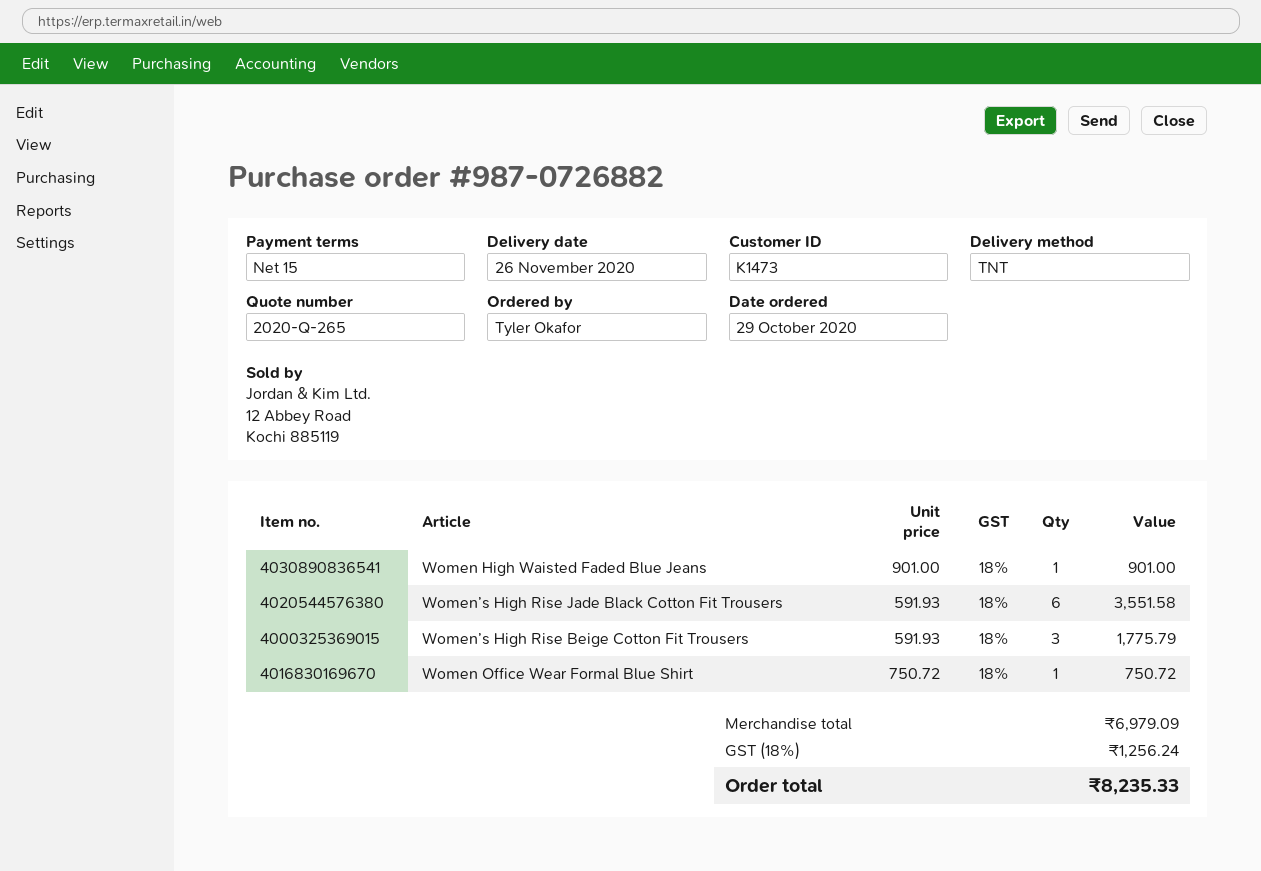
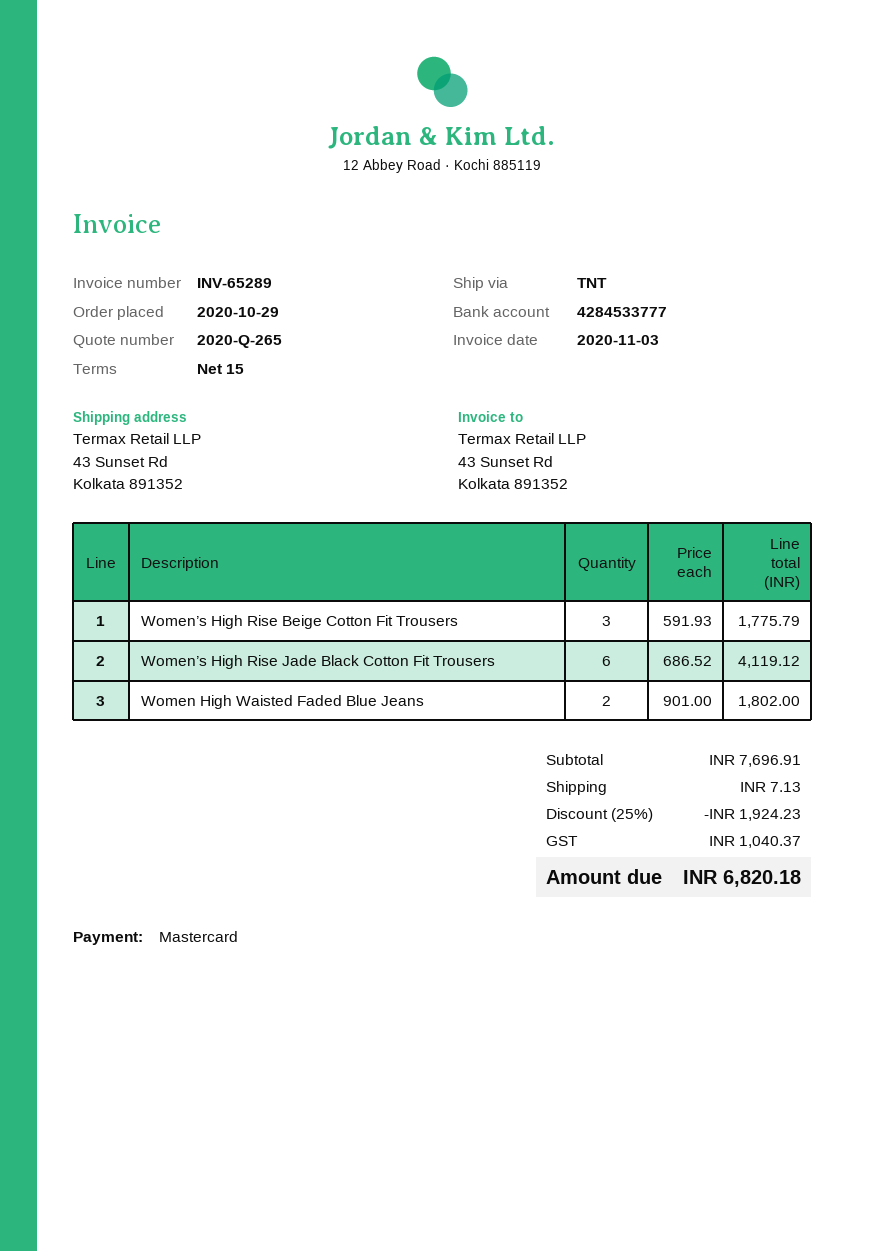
Women High Waisted Faded Blue Jeans: 1 x 901.00 = 901.00 -> 2 x 901.00 = 1802.00
Women’s High Rise Jade Black Cotton Fit Trousers: 6 x 591.93 = 3551.58 -> 6 x 686.52 = 4119.12
Women Office Wear Formal Blue Shirt: 1 x 750.72 = 750.72 -> none
subtotal: 6979.09 -> 7696.91
discount: none -> 25% = 1924.23
shipping: none -> 7.13
tax: 1256.24 -> 1040.37
total: 8235.33 -> 6820.18

